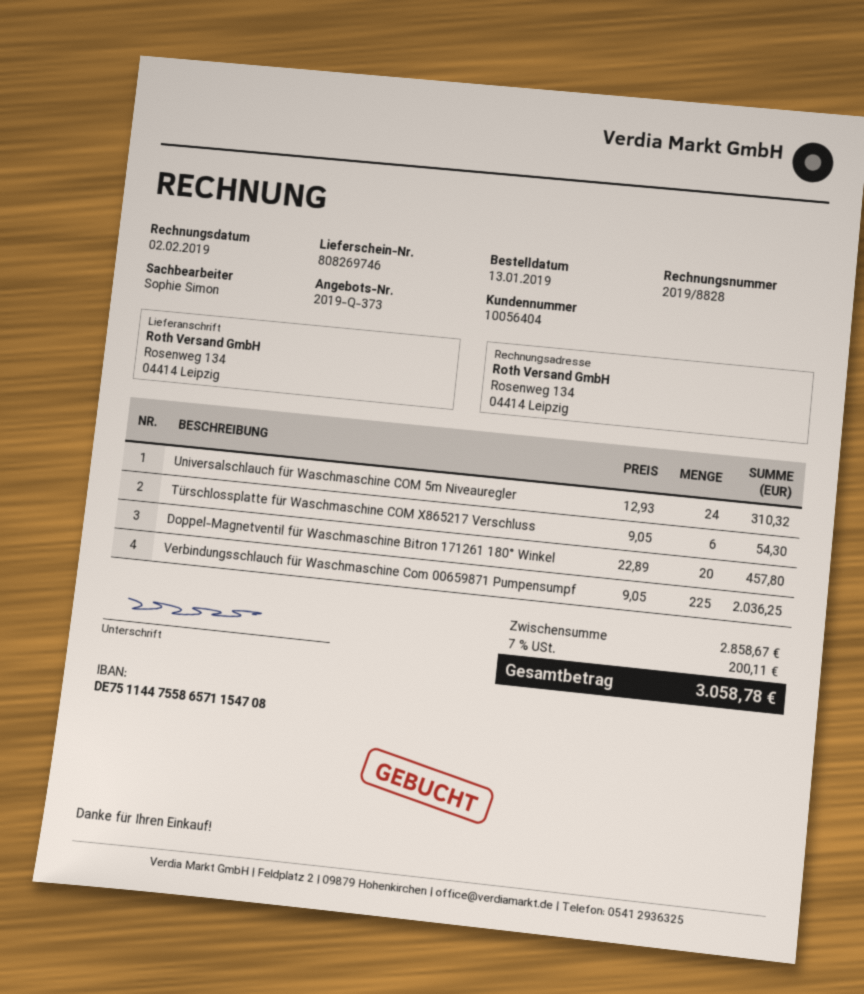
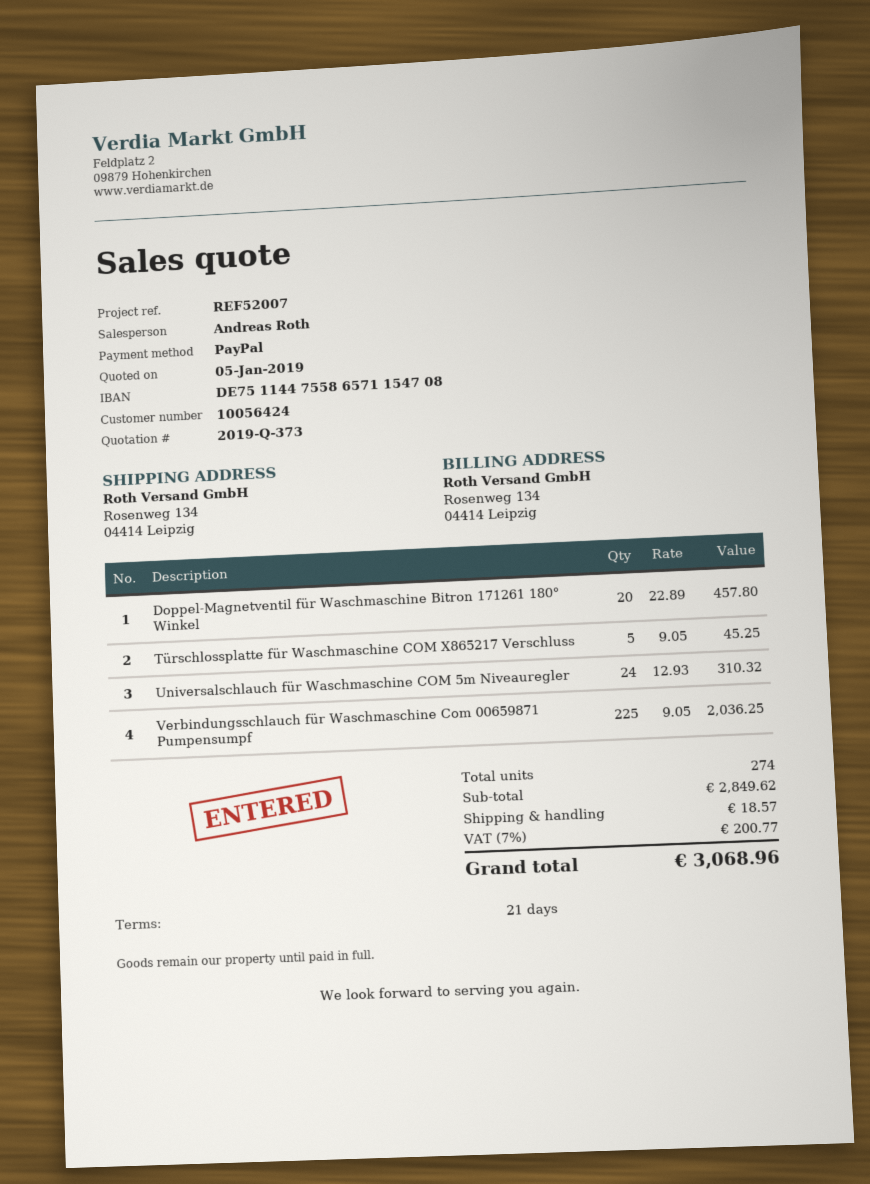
customer number: 10056404 -> 10056424
sales rep: Sophie Simon -> Andreas Roth
Türschlossplatte für Waschmaschine COM X865217 Verschluss: 6 x 9.05 = 54.30 -> 5 x 9.05 = 45.25
subtotal: 2858.67 -> 2849.62
shipping: none -> 18.57
tax: 7% = 200.11 -> 7% = 200.77
total: 3058.78 -> 3068.96

